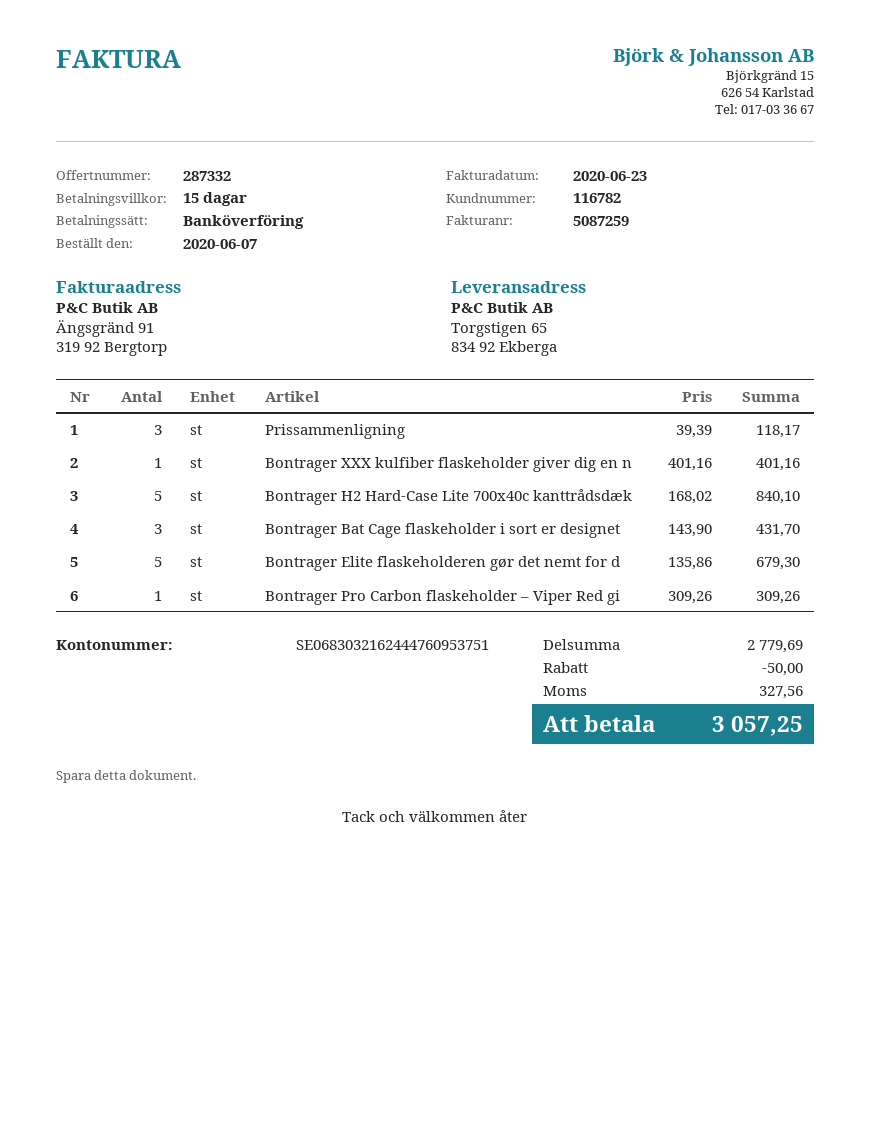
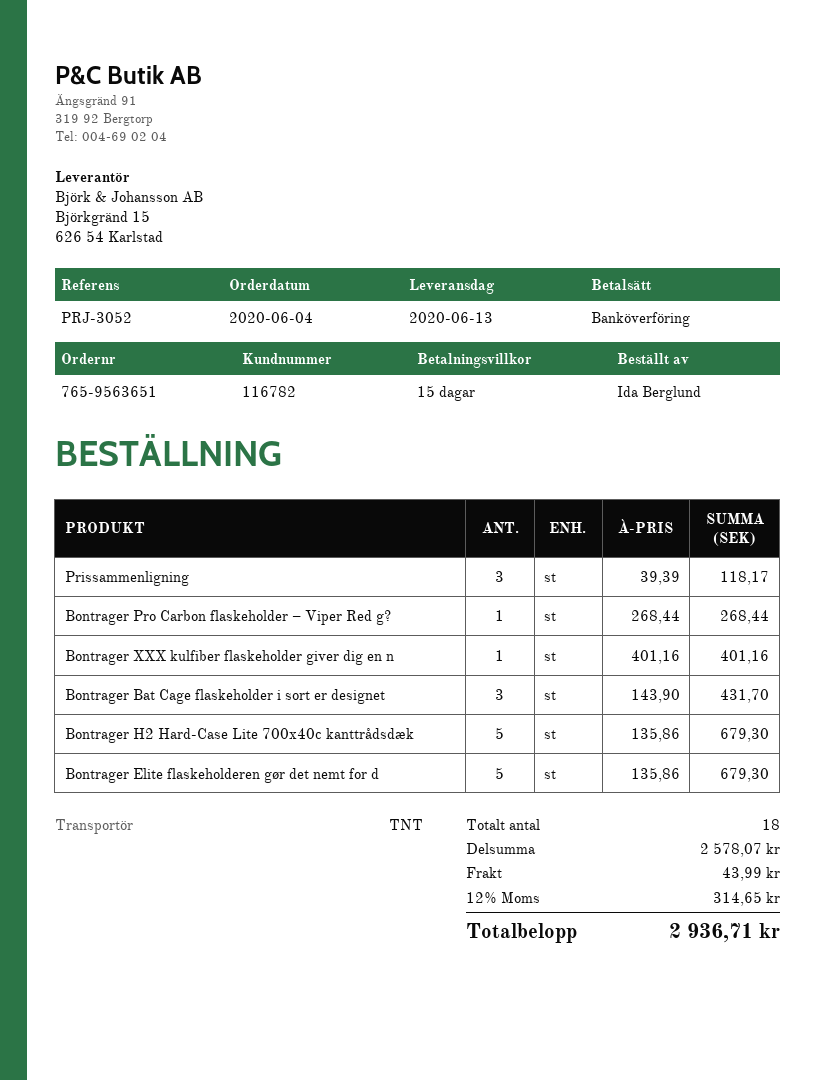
order date: 2020-06-07 -> 2020-06-04
Bontrager H2 Hard-Case Lite 700x40c kanttrådsdæk: 5 x 168.02 = 840.10 -> 5 x 135.86 = 679.30
Bontrager Pro Carbon flaskeholder – Viper Red gi: 1 x 309.26 = 309.26 -> none
Bontrager Pro Carbon flaskeholder – Viper Red g?: none -> 1 x 268.44 = 268.44
subtotal: 2779.69 -> 2578.07
discount: 50.00 -> none
shipping: none -> 43.99
tax: 327.56 -> 314.65
total: 3057.25 -> 2936.71

